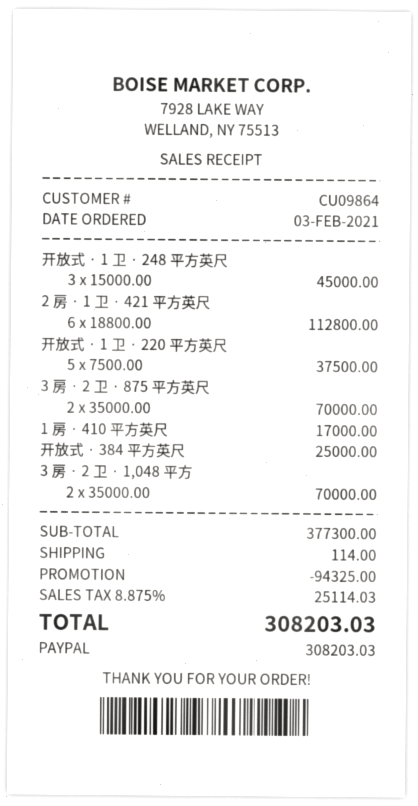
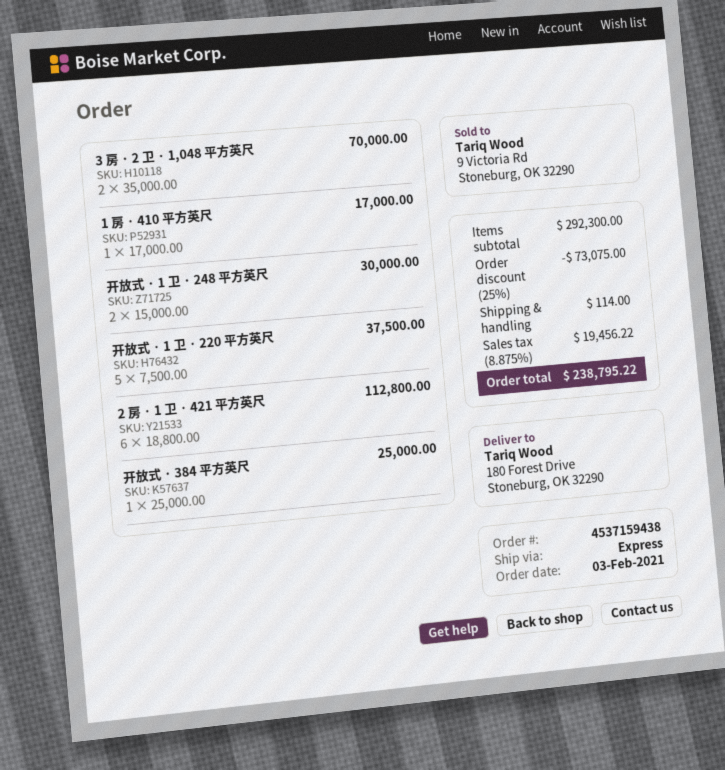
开放式 · 1 卫 · 248 平方英尺: 3 x 15000.00 = 45000.00 -> 2 x 15000.00 = 30000.00
3 房 · 2 卫 · 875 平方英尺: 2 x 35000.00 = 70000.00 -> none
subtotal: 377300.00 -> 292300.00
discount: 94325.00 -> 73075.00
tax: 8.875% = 25114.03 -> 8.875% = 19456.22
total: 308203.03 -> 238795.22

